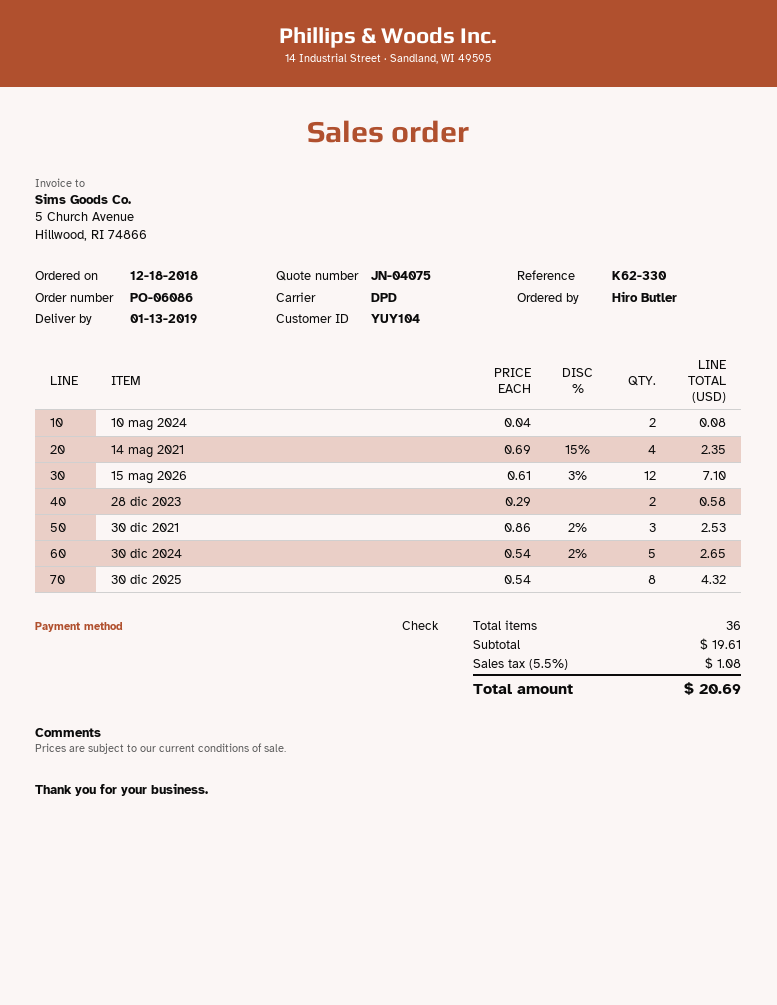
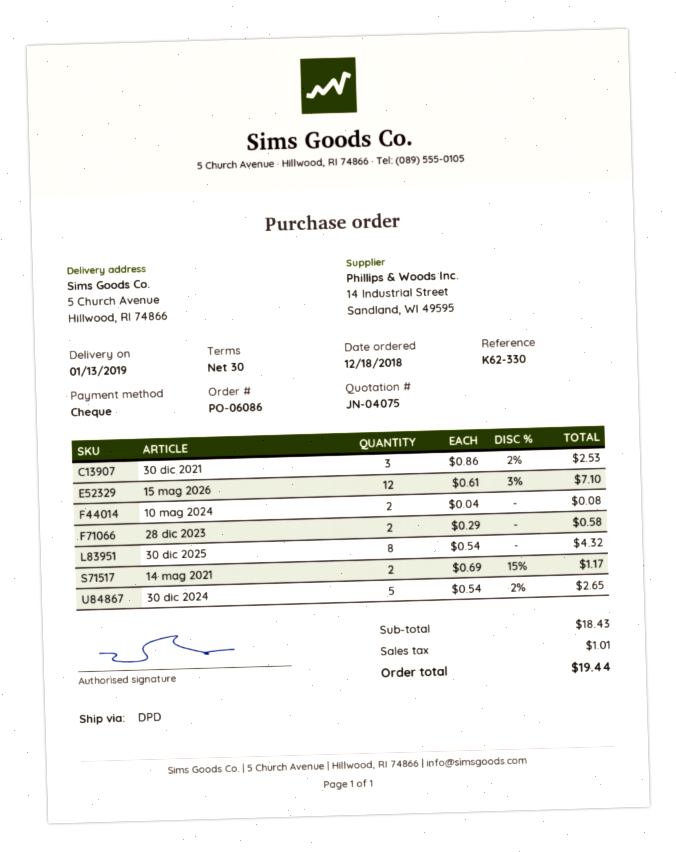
14 mag 2021: 4 x 0.69 - 15% = 2.35 -> 2 x 0.69 - 15% = 1.17
subtotal: 19.61 -> 18.43
tax: 1.08 -> 1.01
total: 20.69 -> 19.44

